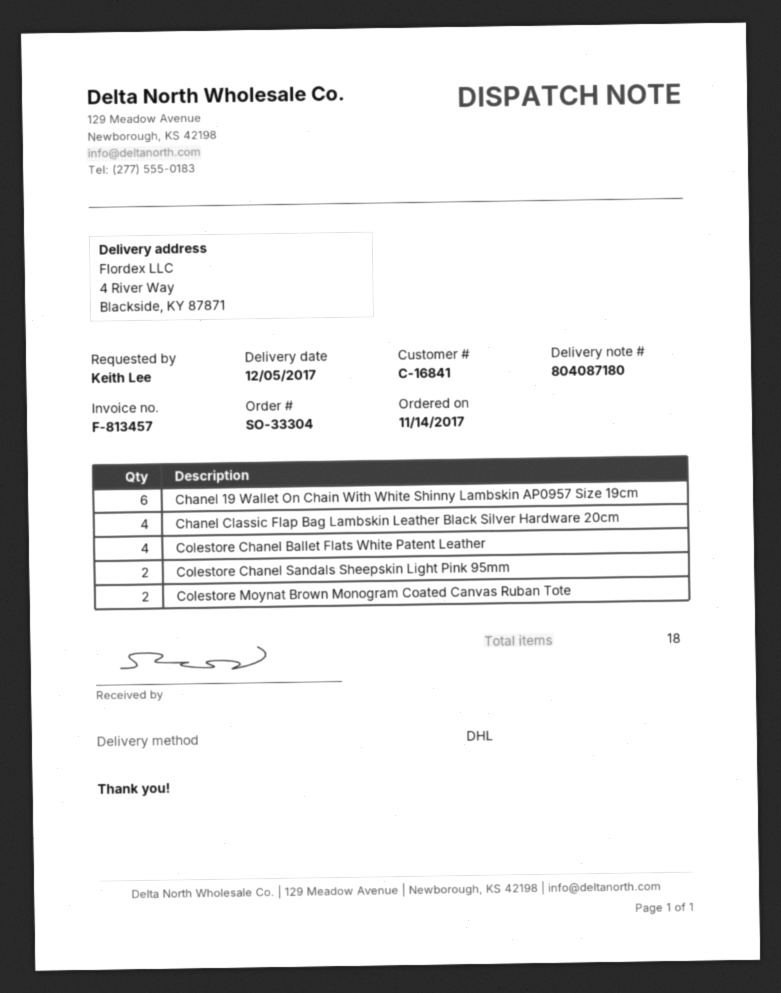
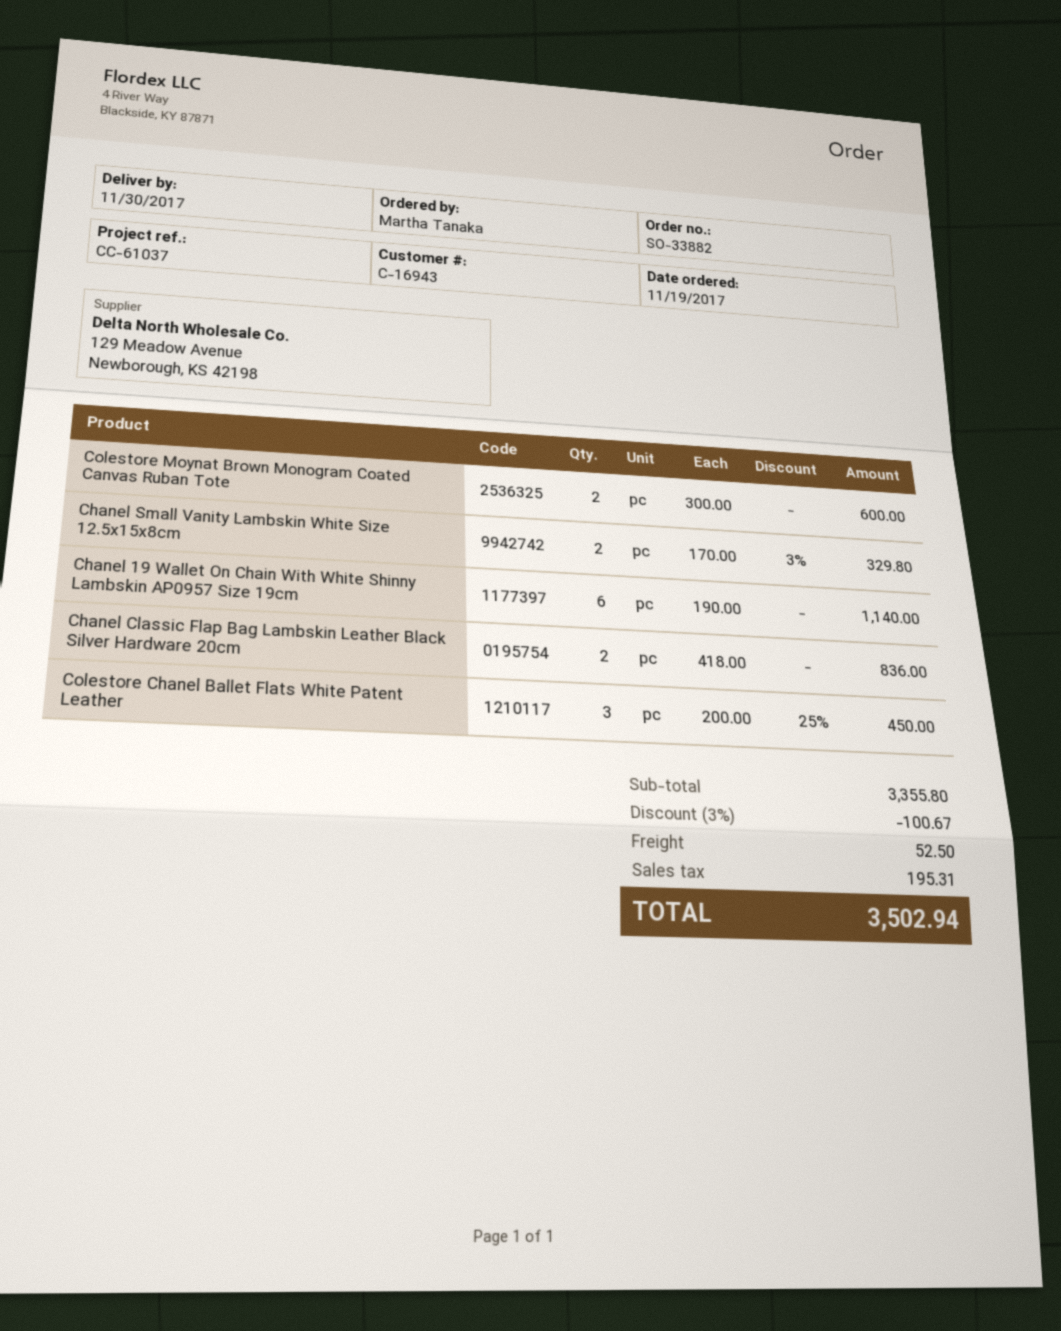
order number: SO-33304 -> SO-33882
order date: 2017-11-14 -> 2017-11-19
delivery date: 2017-12-05 -> 2017-11-30
customer number: C-16841 -> C-16943
ordered by: Keith Lee -> Martha Tanaka
Chanel Classic Flap Bag Lambskin Leather Black Silver Hardware 20cm: 4 -> 2
Colestore Chanel Ballet Flats White Patent Leather: 4 -> 3
Colestore Chanel Sandals Sheepskin Light Pink 95mm: 2 -> none
Chanel Small Vanity Lambskin White Size 12.5x15x8cm: none -> 2

